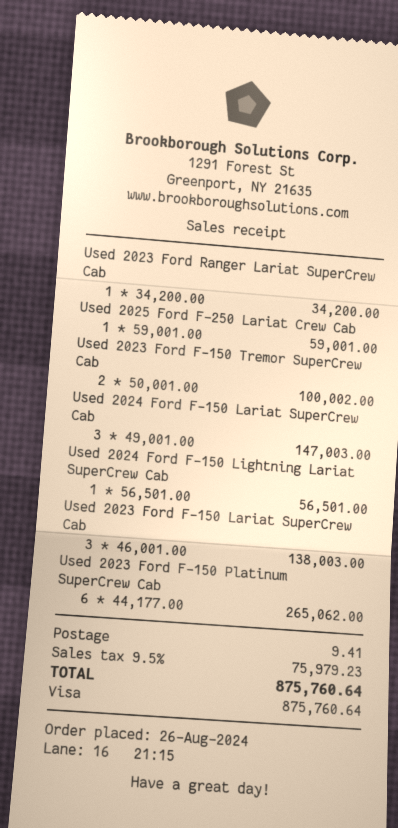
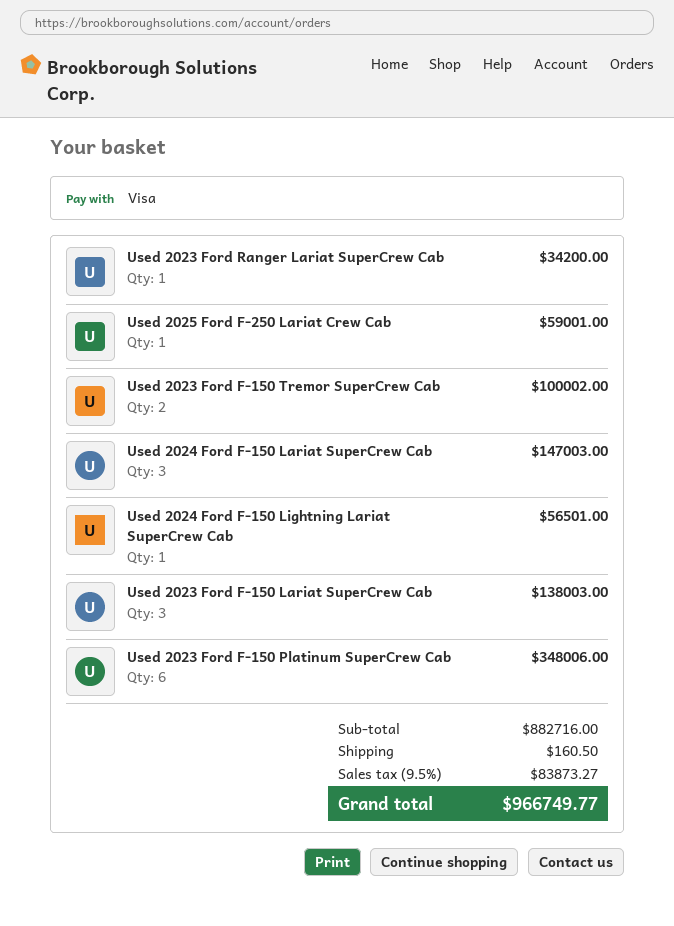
Used 2023 Ford F-150 Platinum SuperCrew Cab: 6 for 265062.00 -> 6 for 348006.00
shipping: 9.41 -> 160.50
tax: 9.5% = 75979.23 -> 9.5% = 83873.27
total: 875760.64 -> 966749.77

